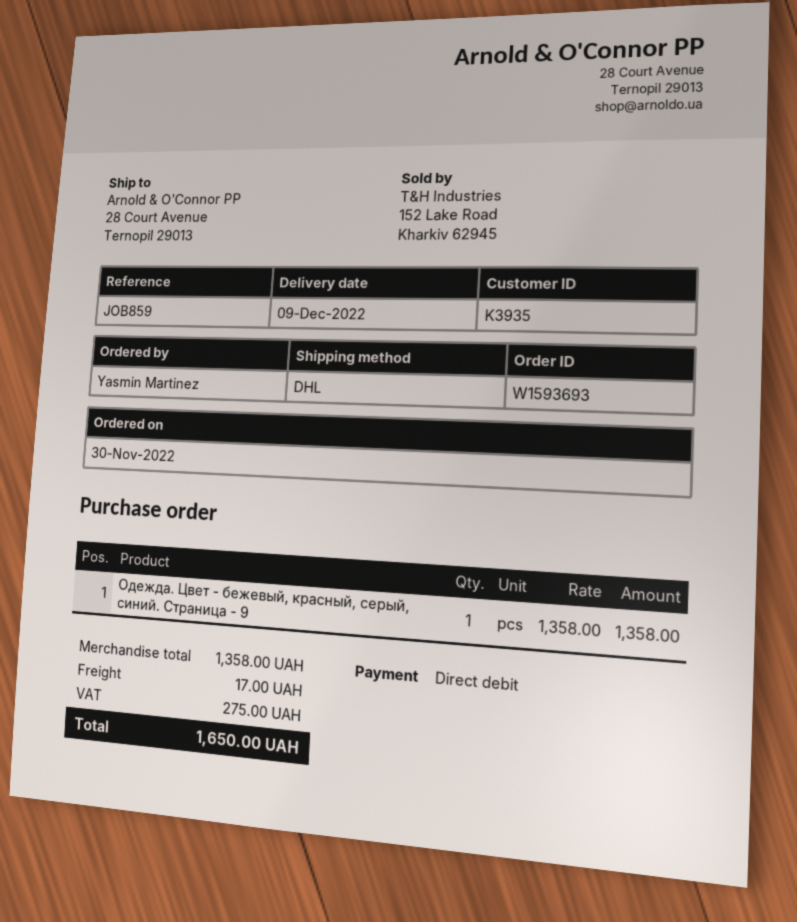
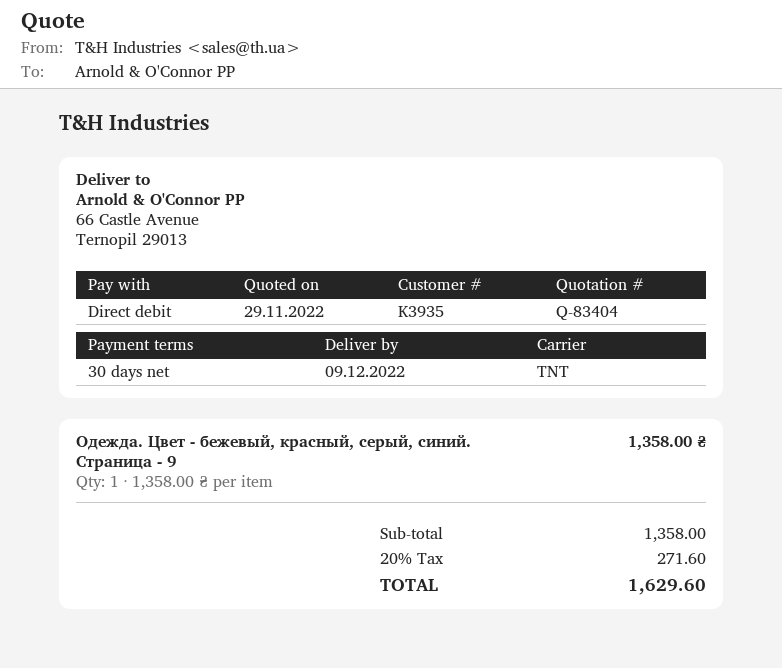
shipping method: DHL -> TNT
ship to: 28 Court Avenue, Ternopil 29013 -> 66 Castle Avenue, Ternopil 29013
shipping: 17.00 -> none
tax: 275.00 -> 271.60
total: 1650.00 -> 1629.60

